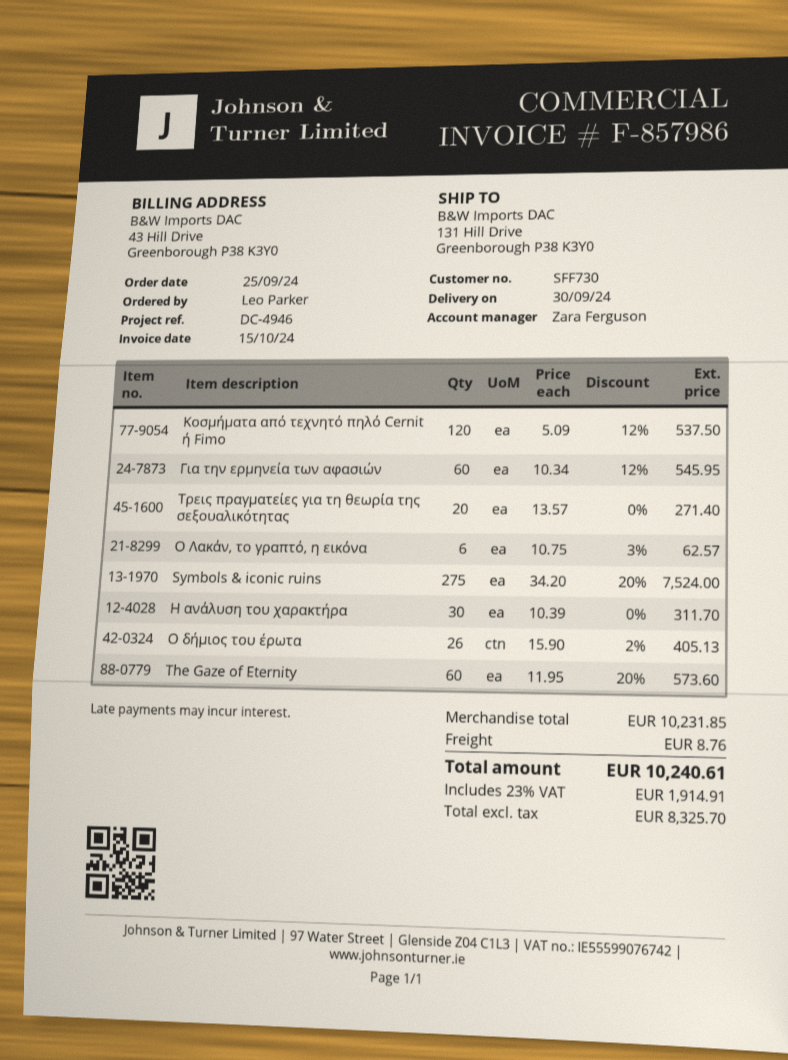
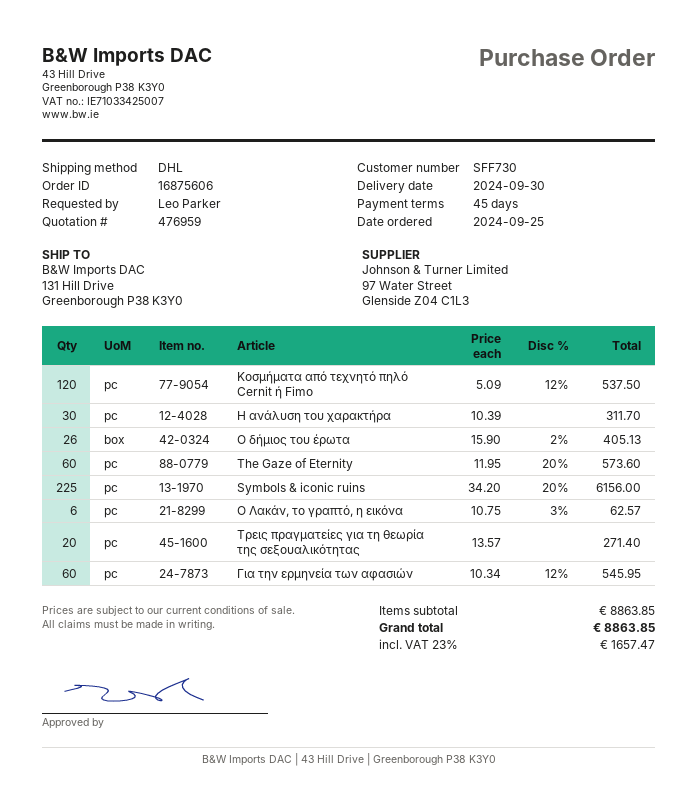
Symbols & iconic ruins: 275 x 34.20 - 20% = 7524.00 -> 225 x 34.20 - 20% = 6156.00
subtotal: 10231.85 -> 8863.85
shipping: 8.76 -> none
tax: 23% = 1914.91 -> 23% = 1657.47
total: 10240.61 -> 8863.85

